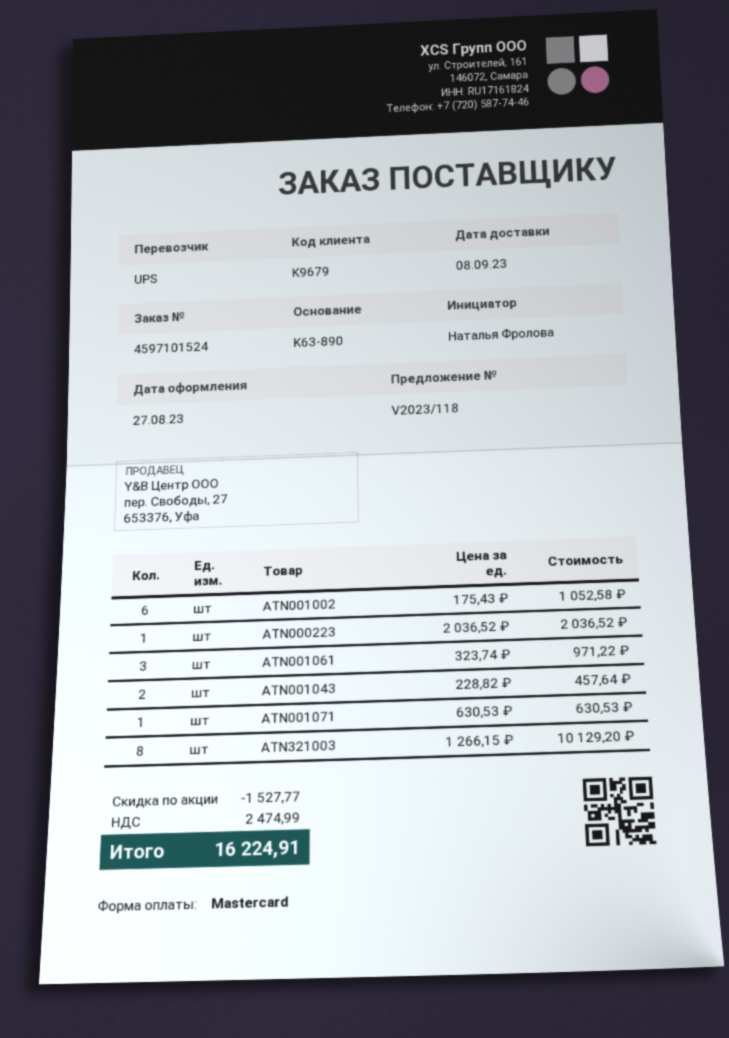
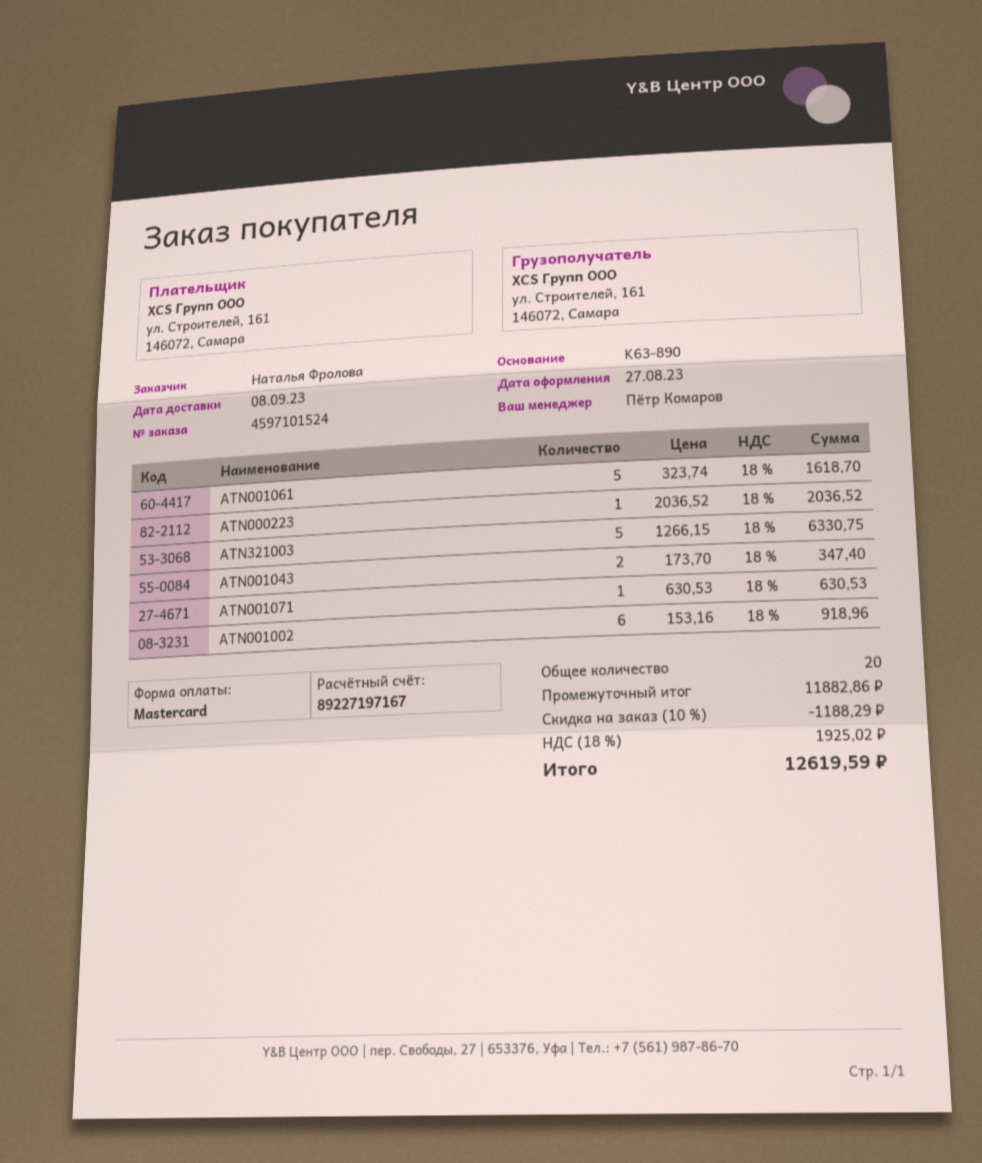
ATN001002: 6 x 175.43 = 1052.58 -> 6 x 153.16 = 918.96
ATN001061: 3 x 323.74 = 971.22 -> 5 x 323.74 = 1618.70
ATN001043: 2 x 228.82 = 457.64 -> 2 x 173.70 = 347.40
ATN321003: 8 x 1266.15 = 10129.20 -> 5 x 1266.15 = 6330.75
discount: 1527.77 -> 1188.29
tax: 2474.99 -> 1925.02
total: 16224.91 -> 12619.59

